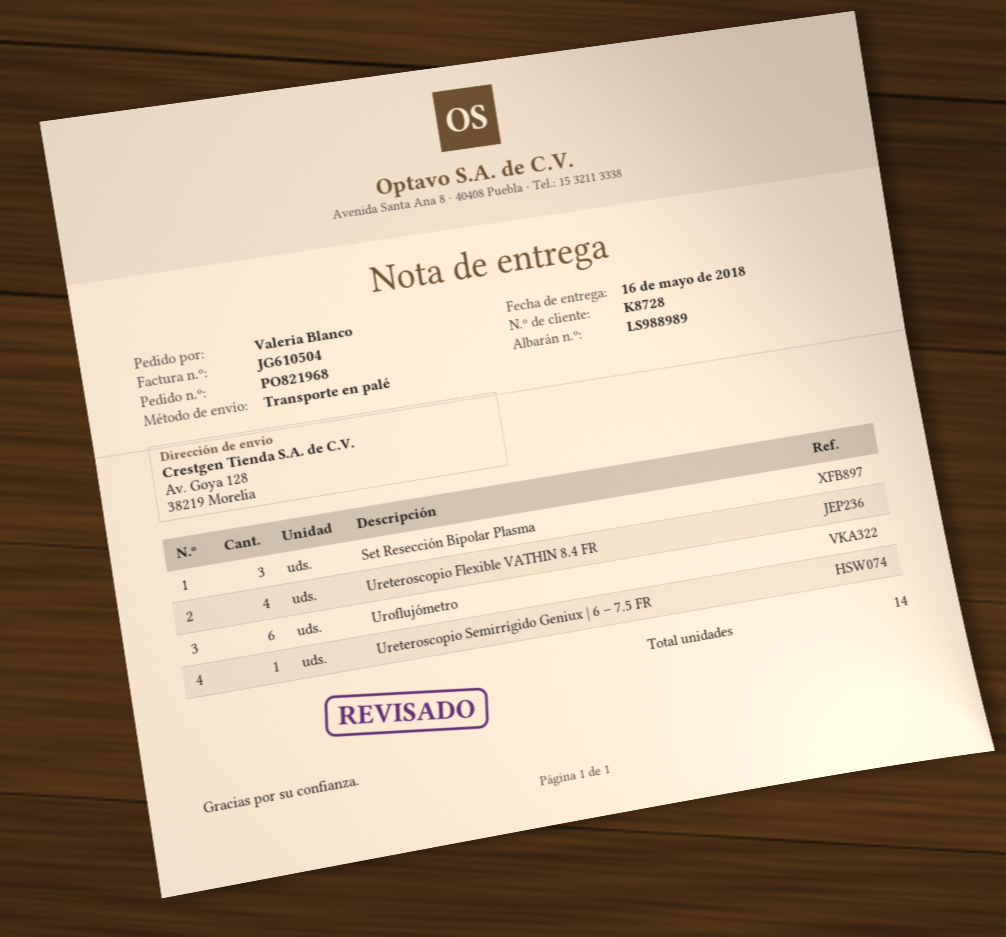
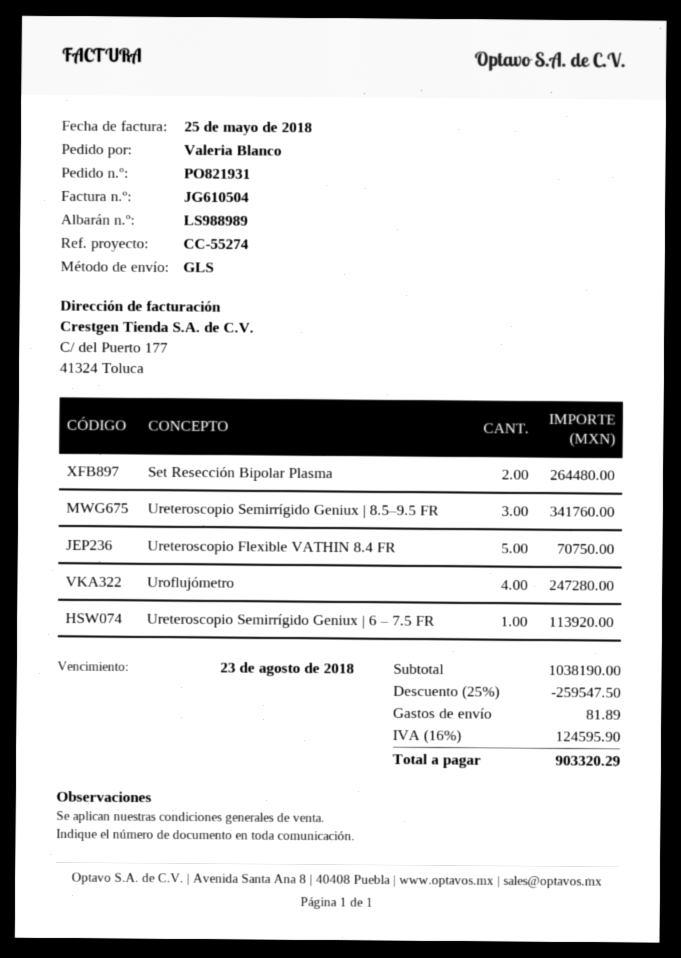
order number: PO821968 -> PO821931
shipping method: pallet freight -> GLS
Set Resección Bipolar Plasma: 3 -> 2
Ureteroscopio Flexible VATHIN 8.4 FR: 4 -> 5
Uroflujómetro: 6 -> 4
Ureteroscopio Semirrígido Geniux | 8.5–9.5 FR: none -> 3

